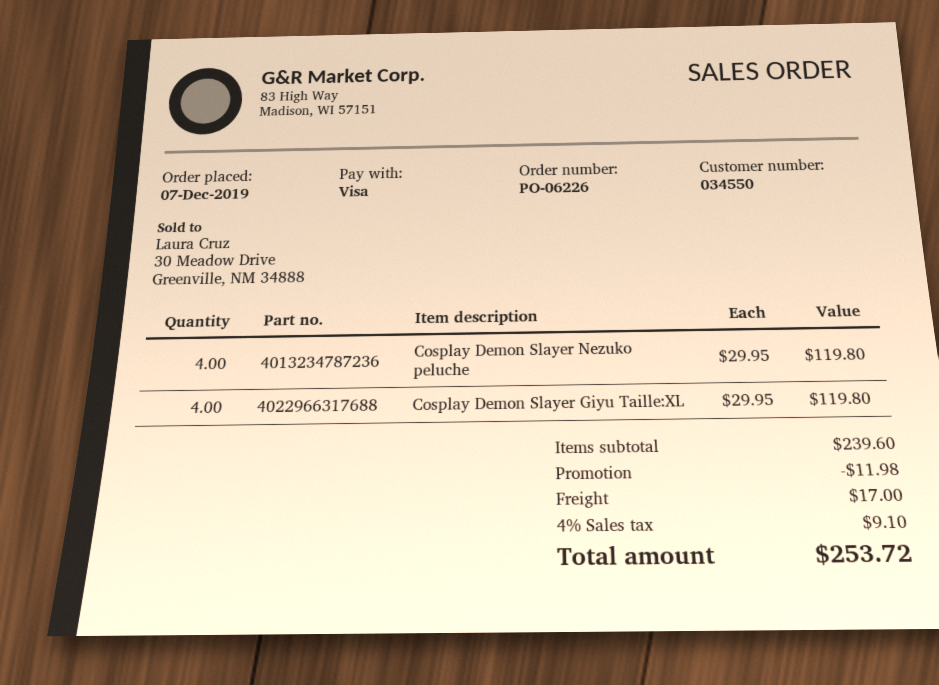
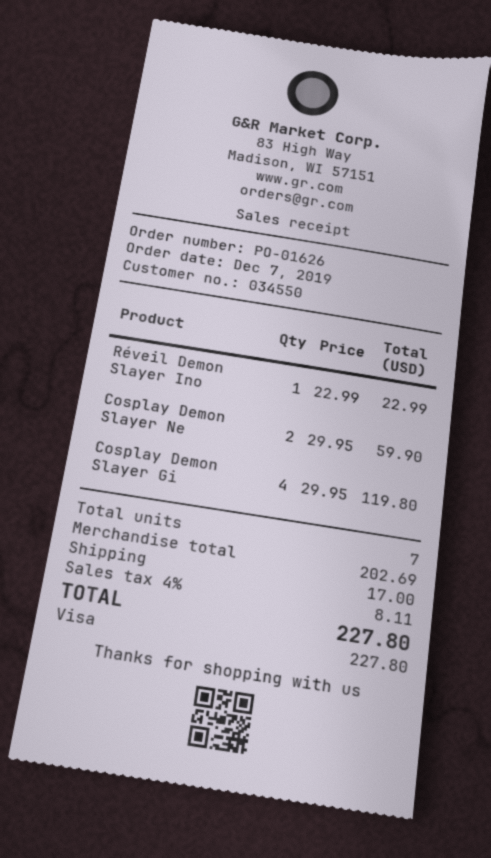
order number: PO-06226 -> PO-01626
Cosplay Demon Slayer Nezuko peluche: 4 x 29.95 = 119.80 -> 2 x 29.95 = 59.90
Réveil Demon Slayer Ino: none -> 1 x 22.99 = 22.99
subtotal: 239.60 -> 202.69
discount: 11.98 -> none
tax: 4% = 9.10 -> 4% = 8.11
total: 253.72 -> 227.80

